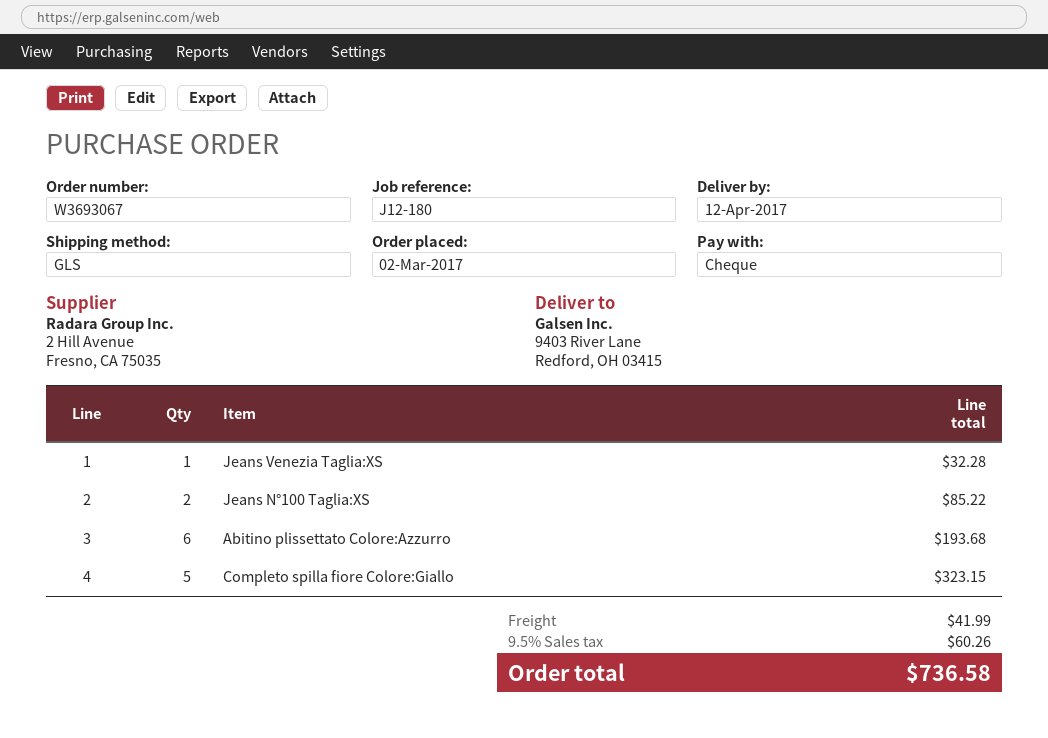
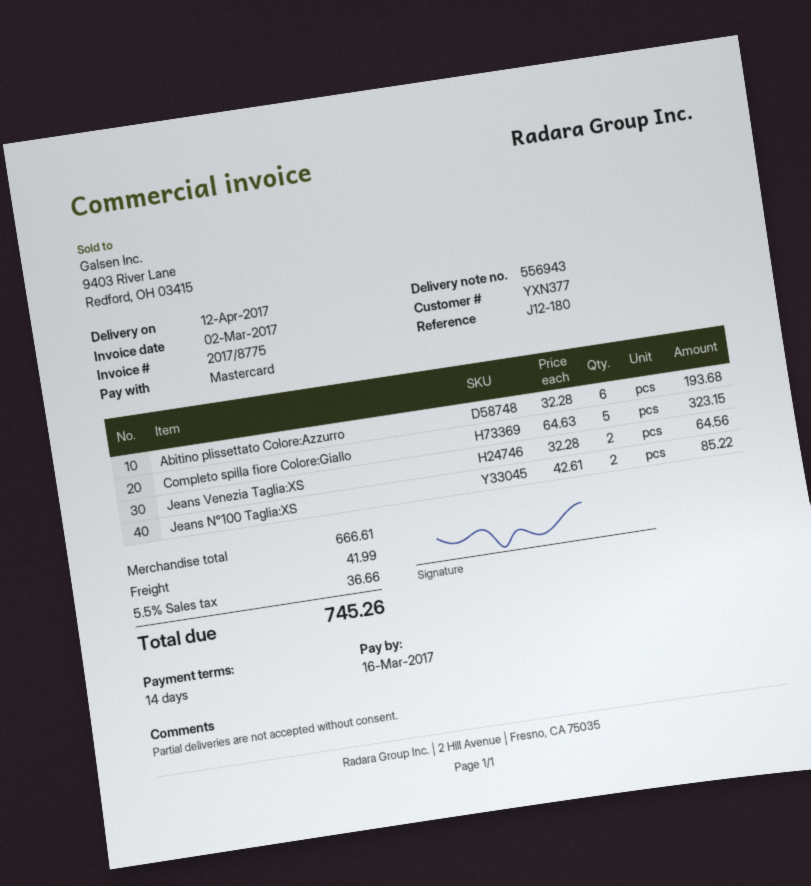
payment method: cheque -> Mastercard
Jeans Venezia Taglia:XS: 1 for 32.28 -> 2 for 64.56
tax: 9.5% = 60.26 -> 5.5% = 36.66
total: 736.58 -> 745.26

